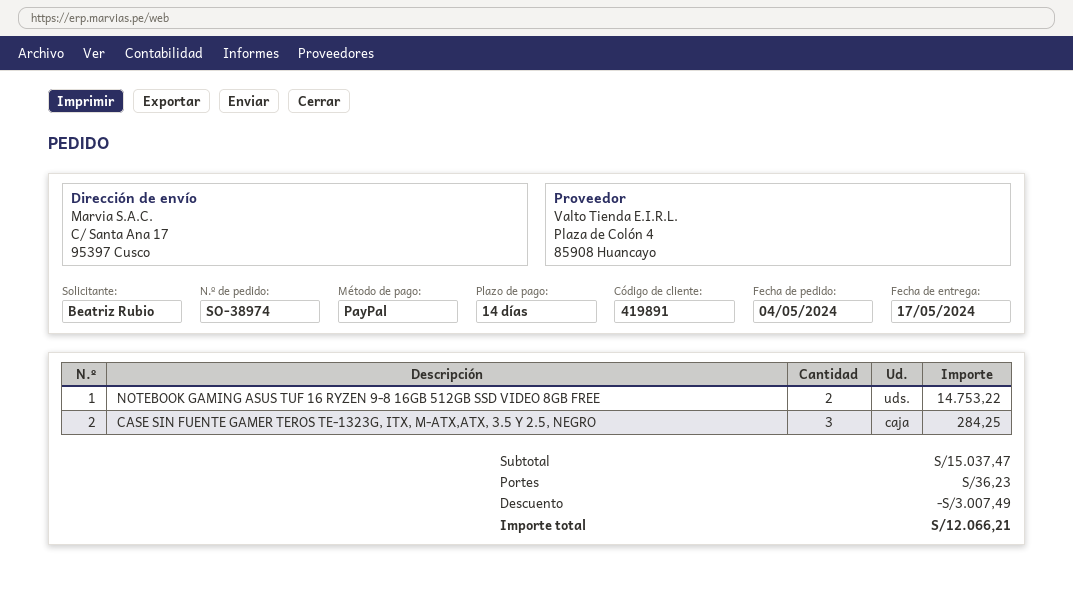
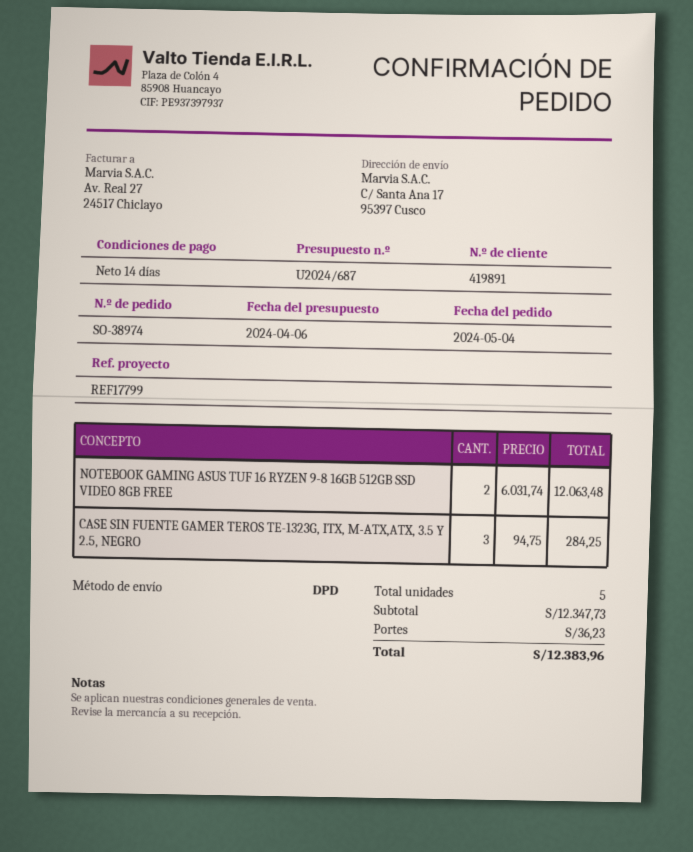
NOTEBOOK GAMING ASUS TUF 16 RYZEN 9-8 16GB 512GB SSD VIDEO 8GB FREE: 2 for 14753.22 -> 2 for 12063.48
subtotal: 15037.47 -> 12347.73
discount: 3007.49 -> none
total: 12066.21 -> 12383.96

